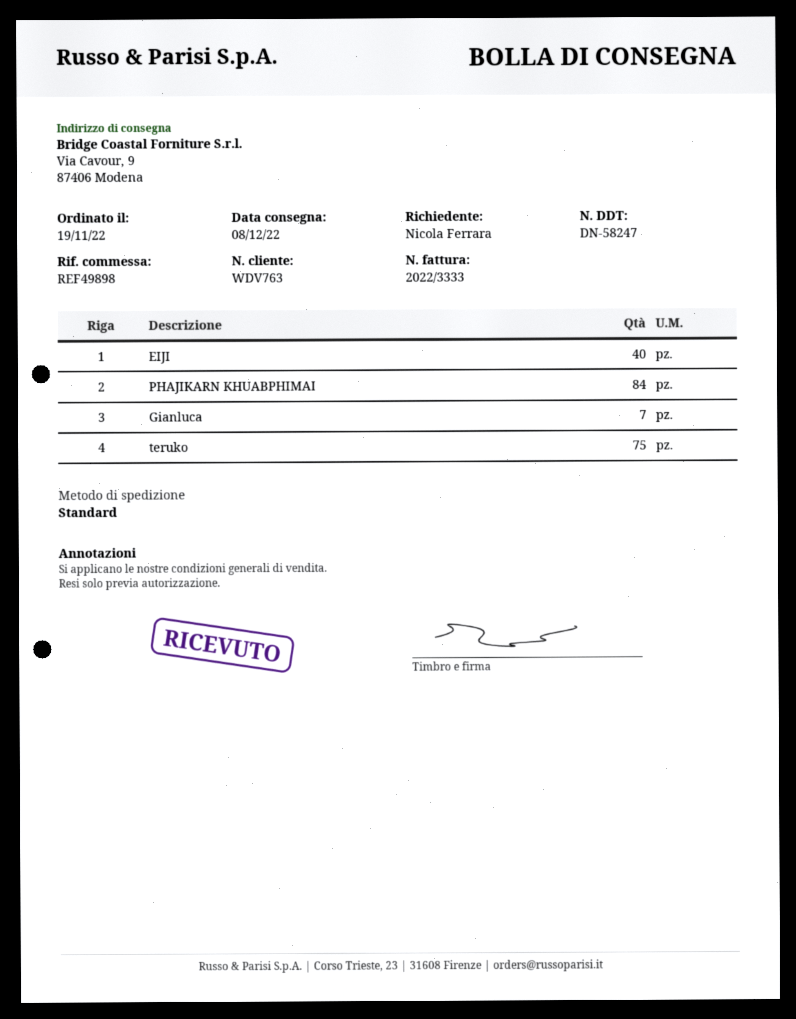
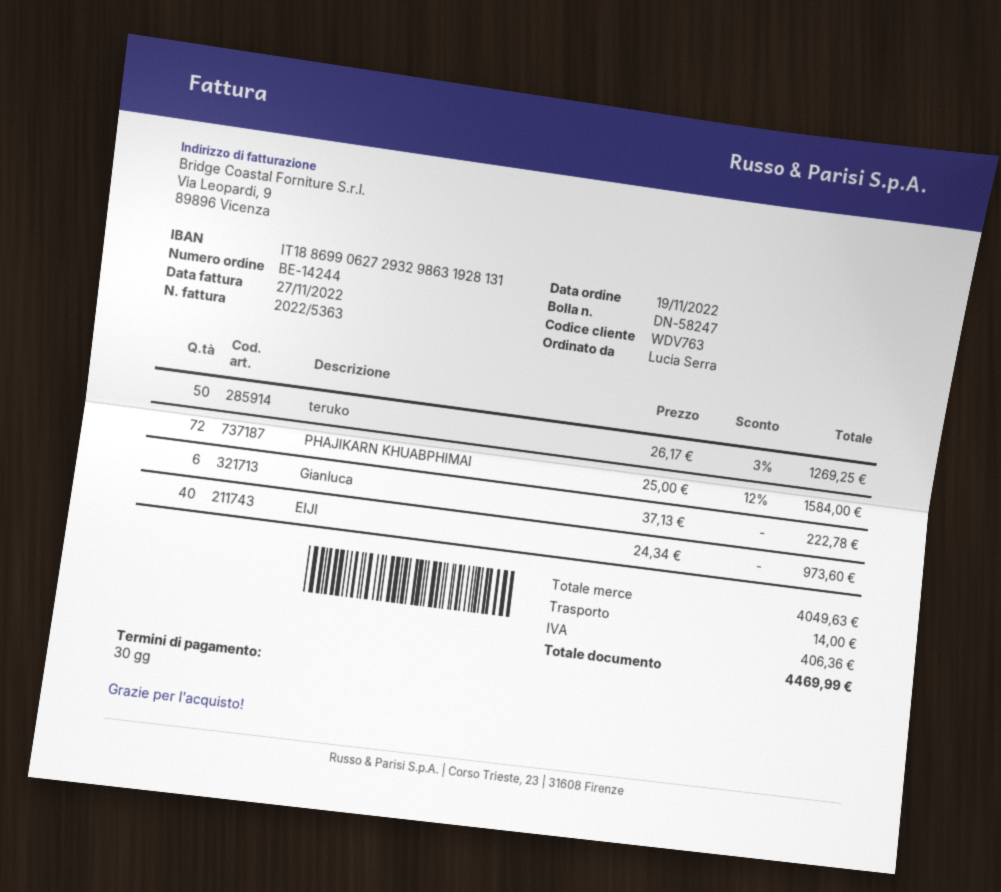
invoice number: 2022/3333 -> 2022/5363
ordered by: Nicola Ferrara -> Lucia Serra
PHAJIKARN KHUABPHIMAI: 84 -> 72
Gianluca: 7 -> 6
teruko: 75 -> 50

